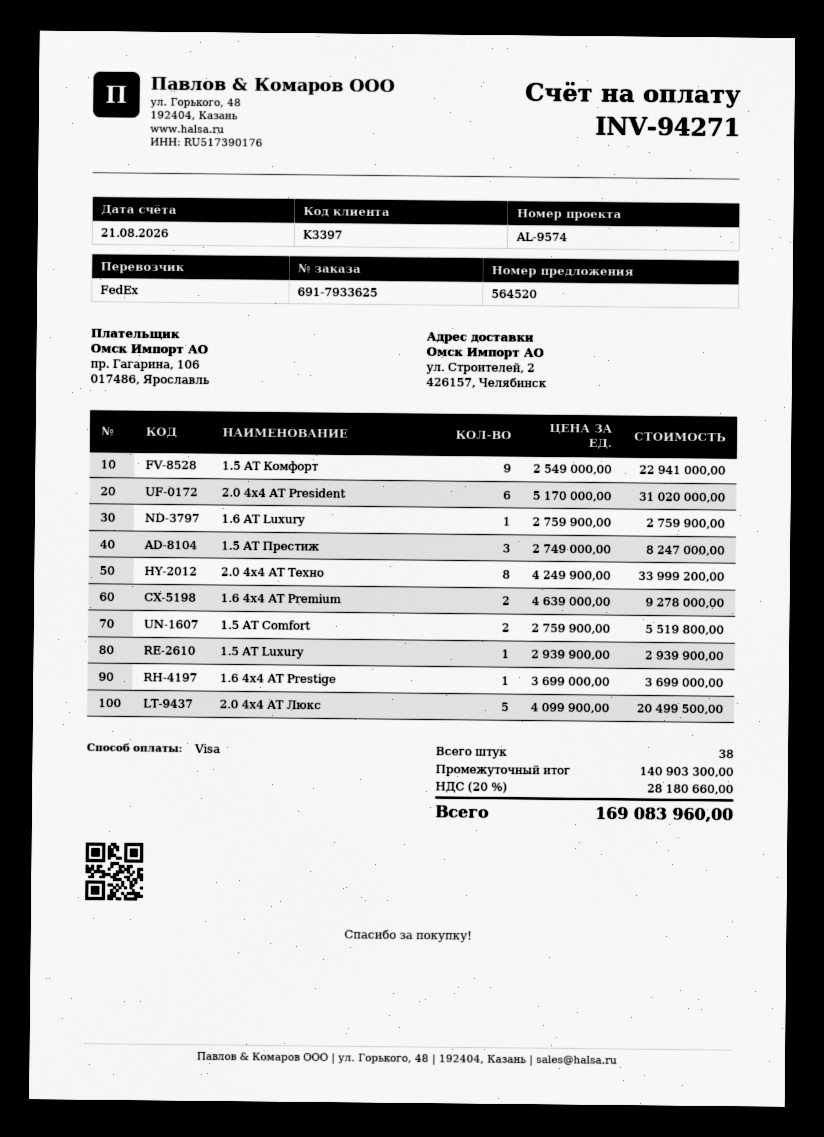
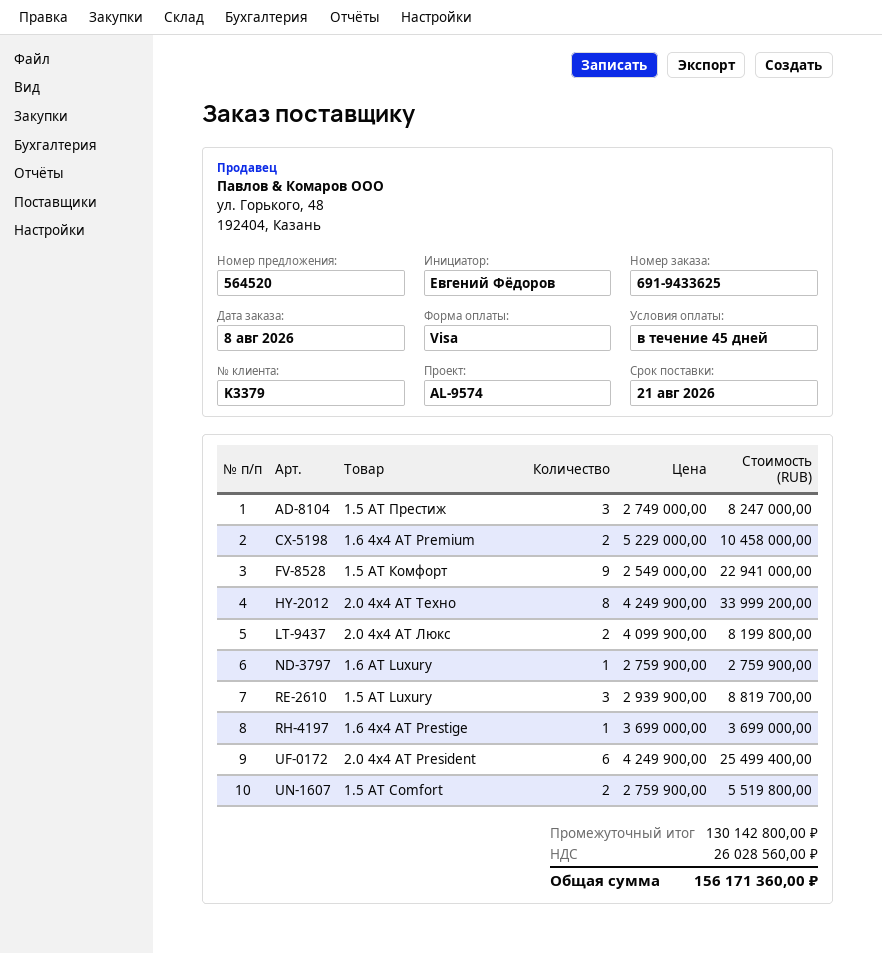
order number: 691-7933625 -> 691-9433625
customer number: K3397 -> K3379
2.0 4x4 AT President: 6 x 5170000.00 = 31020000.00 -> 6 x 4249900.00 = 25499400.00
1.6 4x4 AT Premium: 2 x 4639000.00 = 9278000.00 -> 2 x 5229000.00 = 10458000.00
1.5 AT Luxury: 1 x 2939900.00 = 2939900.00 -> 3 x 2939900.00 = 8819700.00
2.0 4x4 AT Люкс: 5 x 4099900.00 = 20499500.00 -> 2 x 4099900.00 = 8199800.00
subtotal: 140903300.00 -> 130142800.00
tax: 28180660.00 -> 26028560.00
total: 169083960.00 -> 156171360.00

